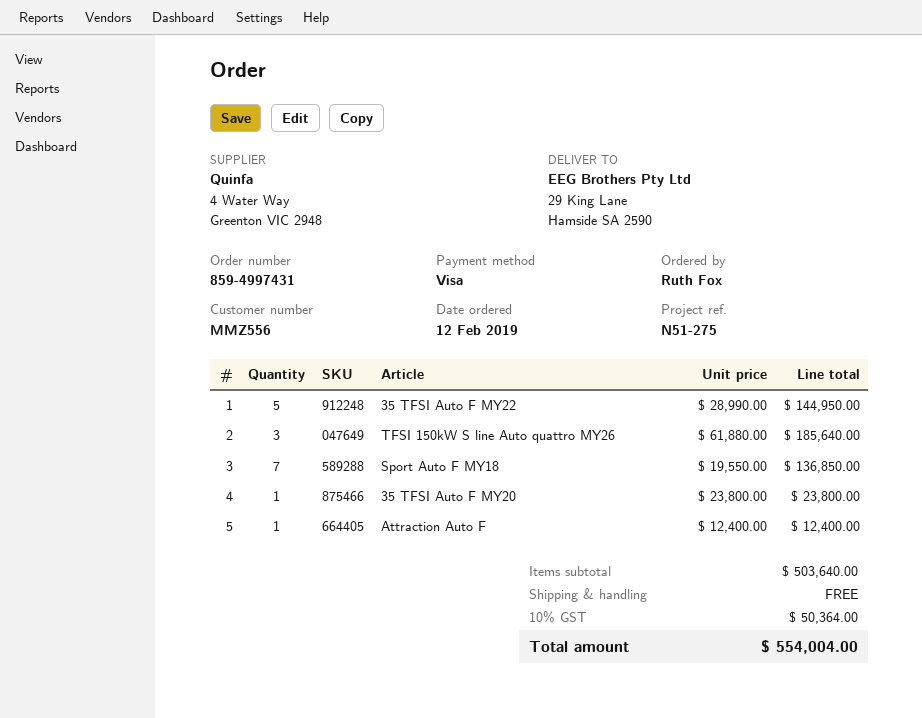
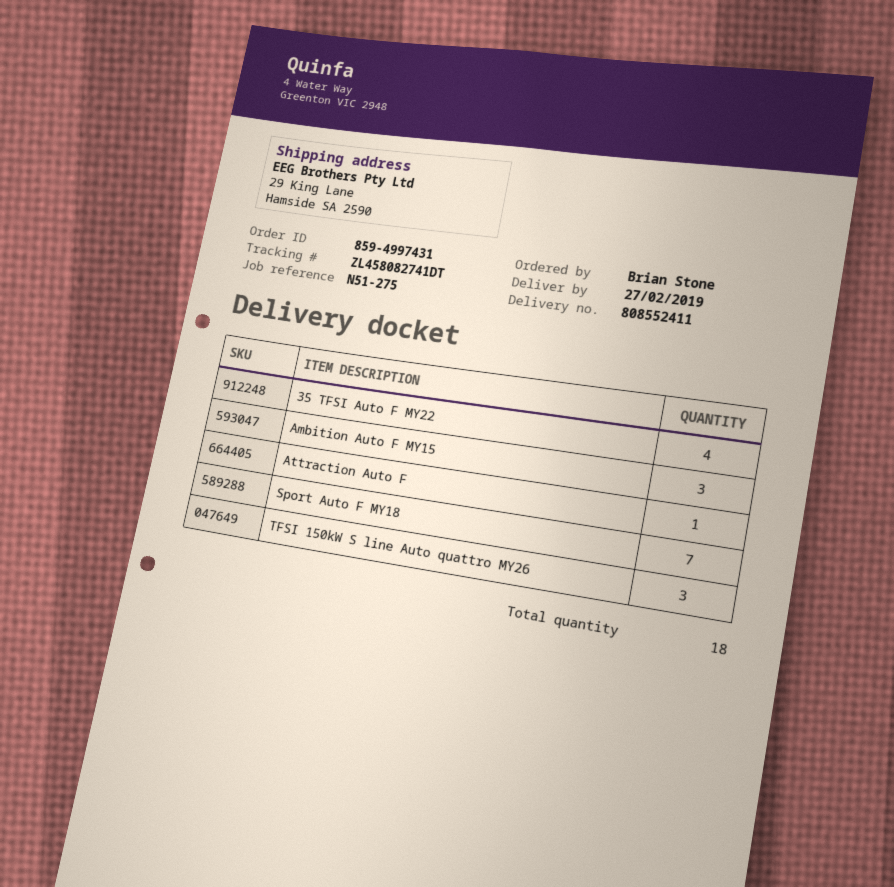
ordered by: Ruth Fox -> Brian Stone
35 TFSI Auto F MY22: 5 -> 4
35 TFSI Auto F MY20: 1 -> none
Ambition Auto F MY15: none -> 3

